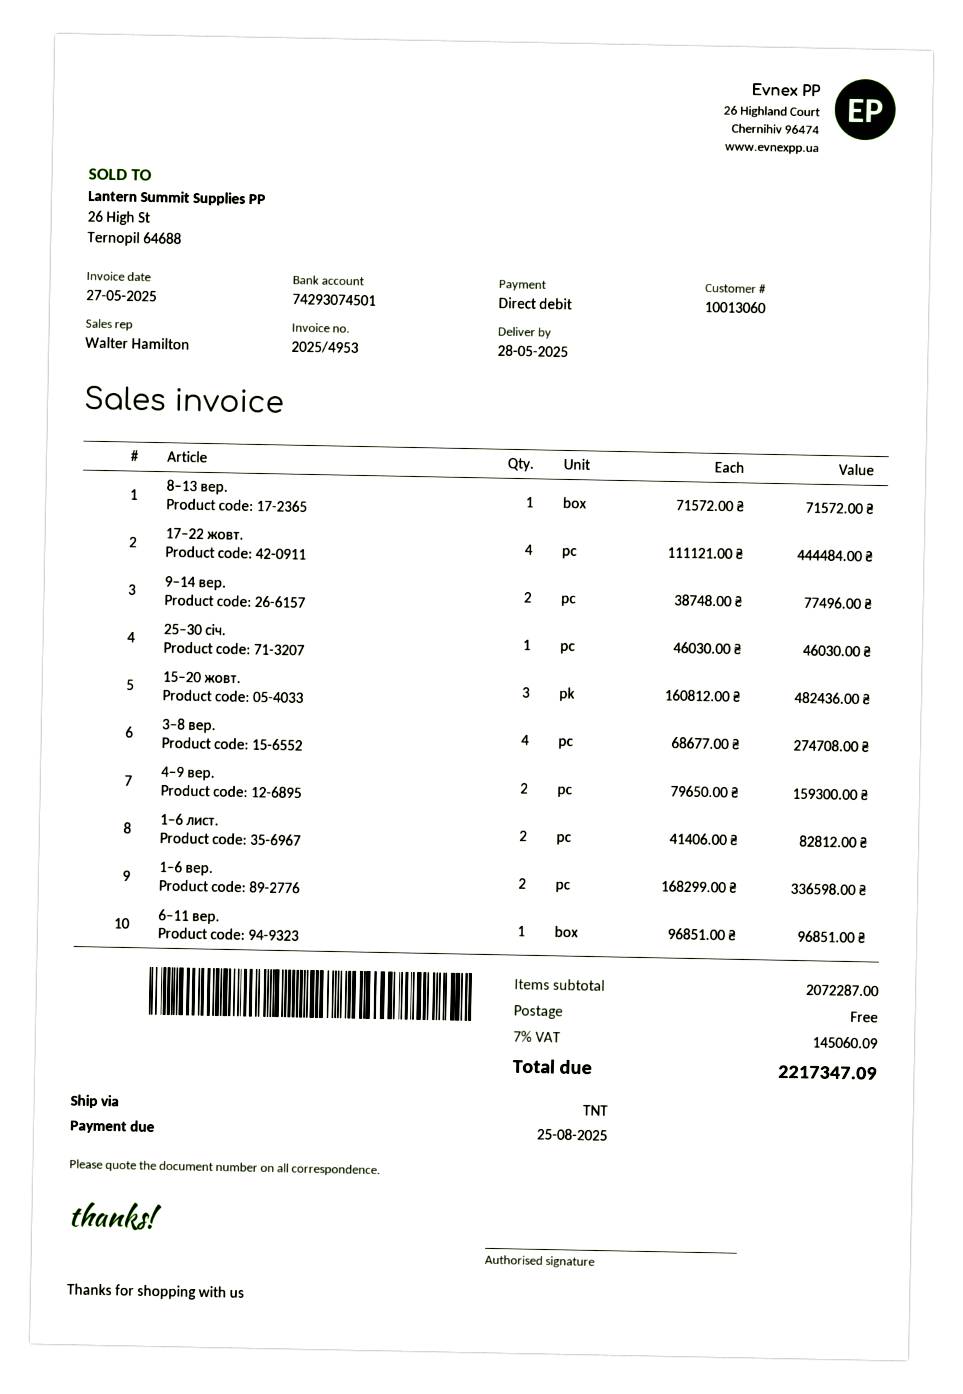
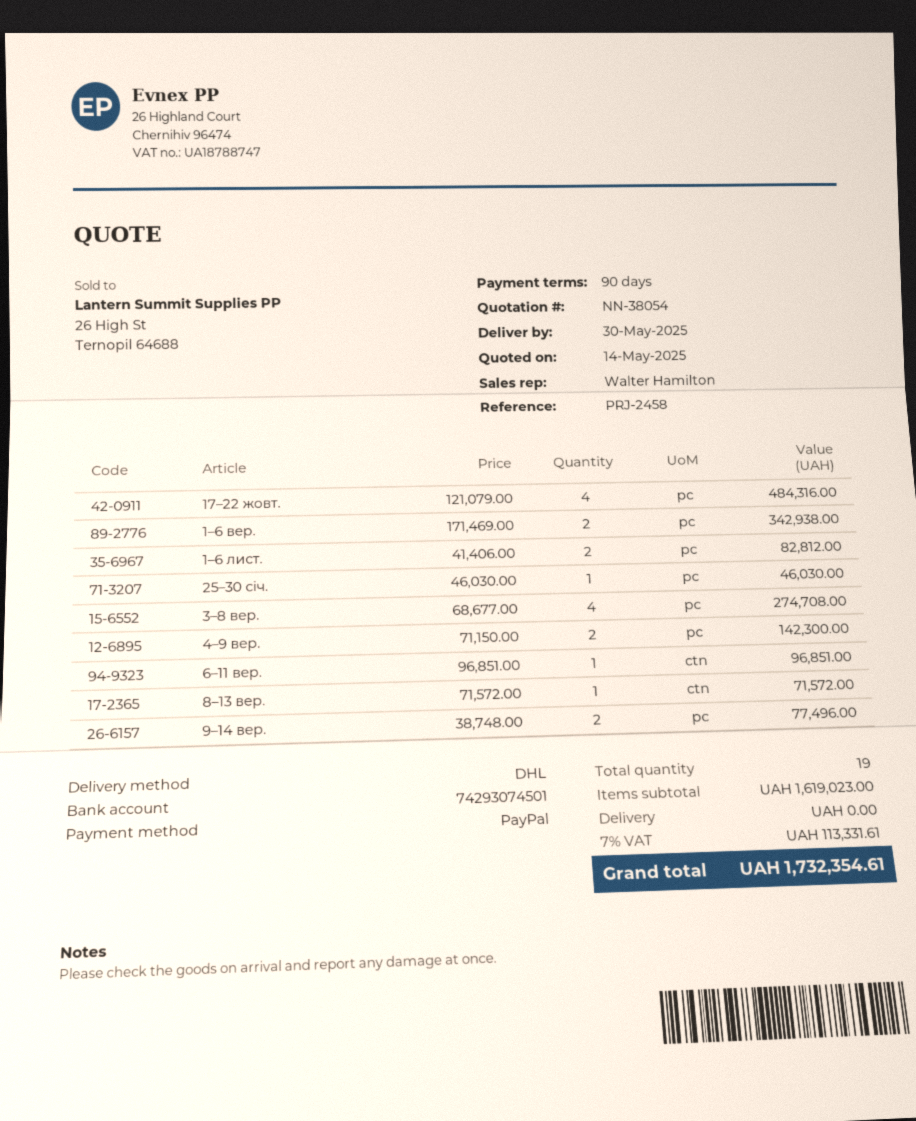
delivery date: 2025-05-28 -> 2025-05-30
payment method: direct debit -> PayPal
shipping method: TNT -> DHL
17–22 жовт.: 4 x 111121.00 = 444484.00 -> 4 x 121079.00 = 484316.00
15–20 жовт.: 3 x 160812.00 = 482436.00 -> none
4–9 вер.: 2 x 79650.00 = 159300.00 -> 2 x 71150.00 = 142300.00
1–6 вер.: 2 x 168299.00 = 336598.00 -> 2 x 171469.00 = 342938.00
subtotal: 2072287.00 -> 1619023.00
tax: 7% = 145060.09 -> 7% = 113331.61
total: 2217347.09 -> 1732354.61

